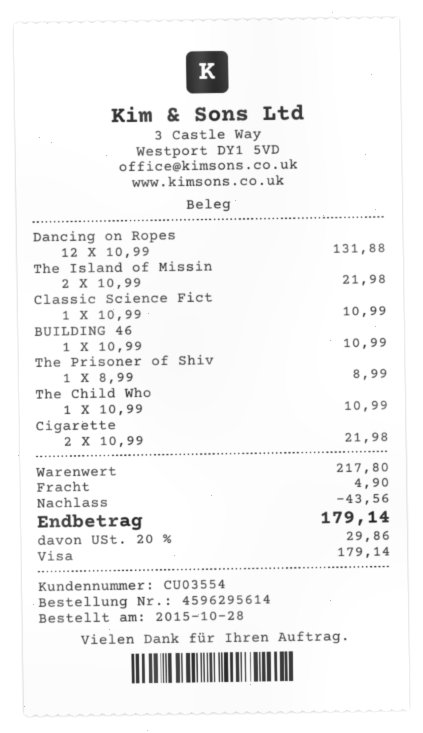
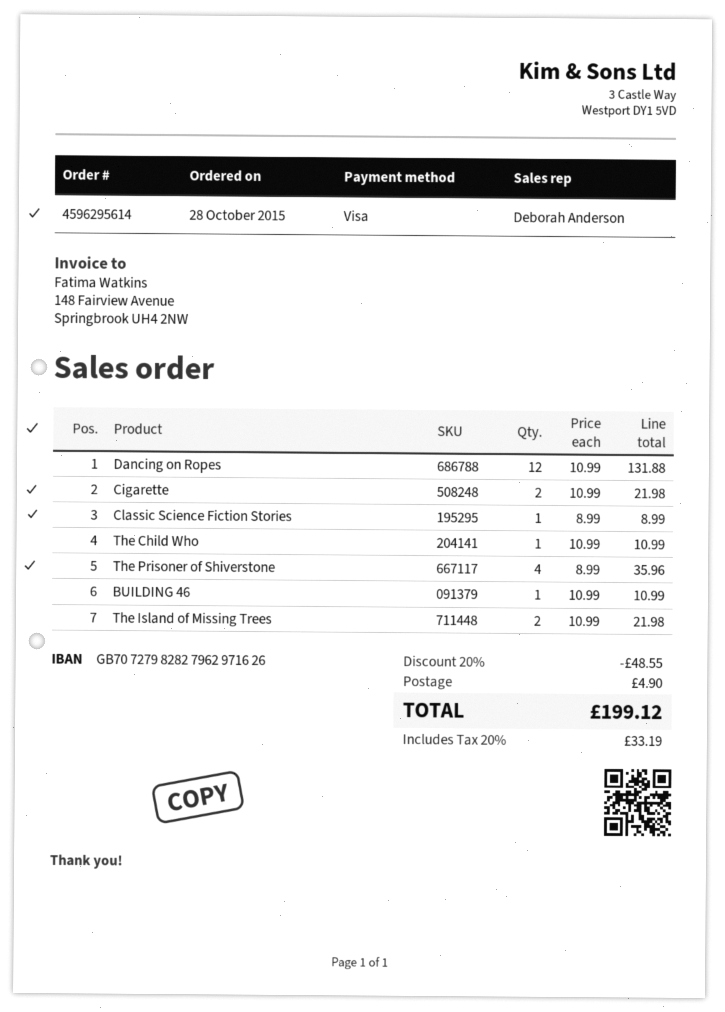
Classic Science Fict: 1 x 10.99 = 10.99 -> 1 x 8.99 = 8.99
The Prisoner of Shiv: 1 x 8.99 = 8.99 -> 4 x 8.99 = 35.96
discount: 43.56 -> 48.55
tax: 20% = 29.86 -> 20% = 33.19
total: 179.14 -> 199.12

